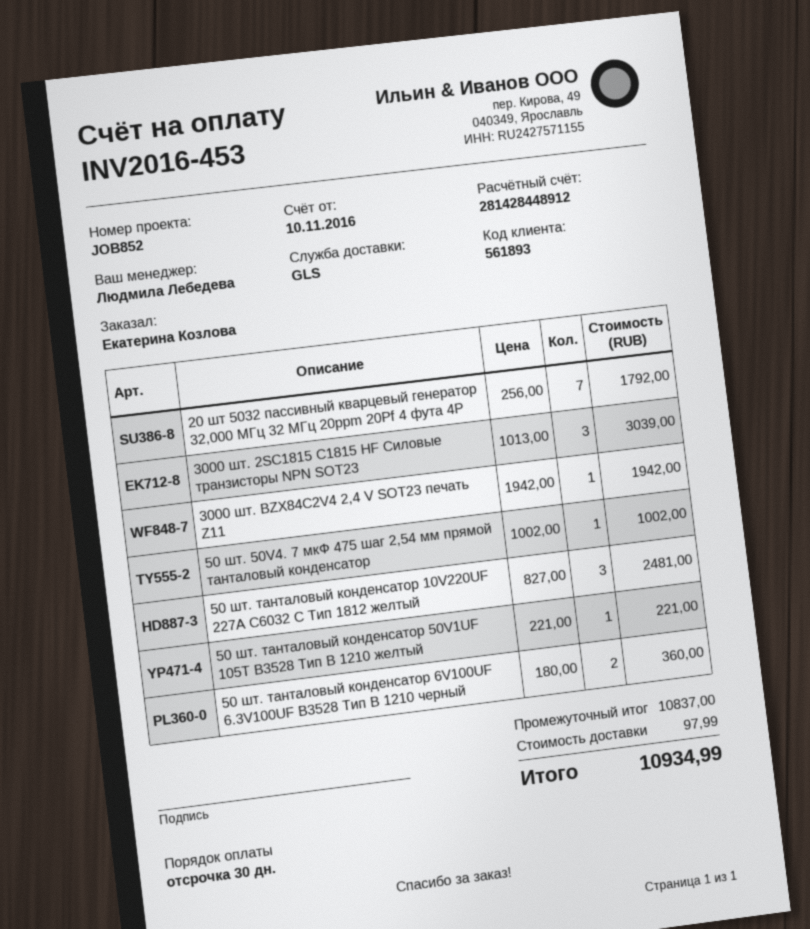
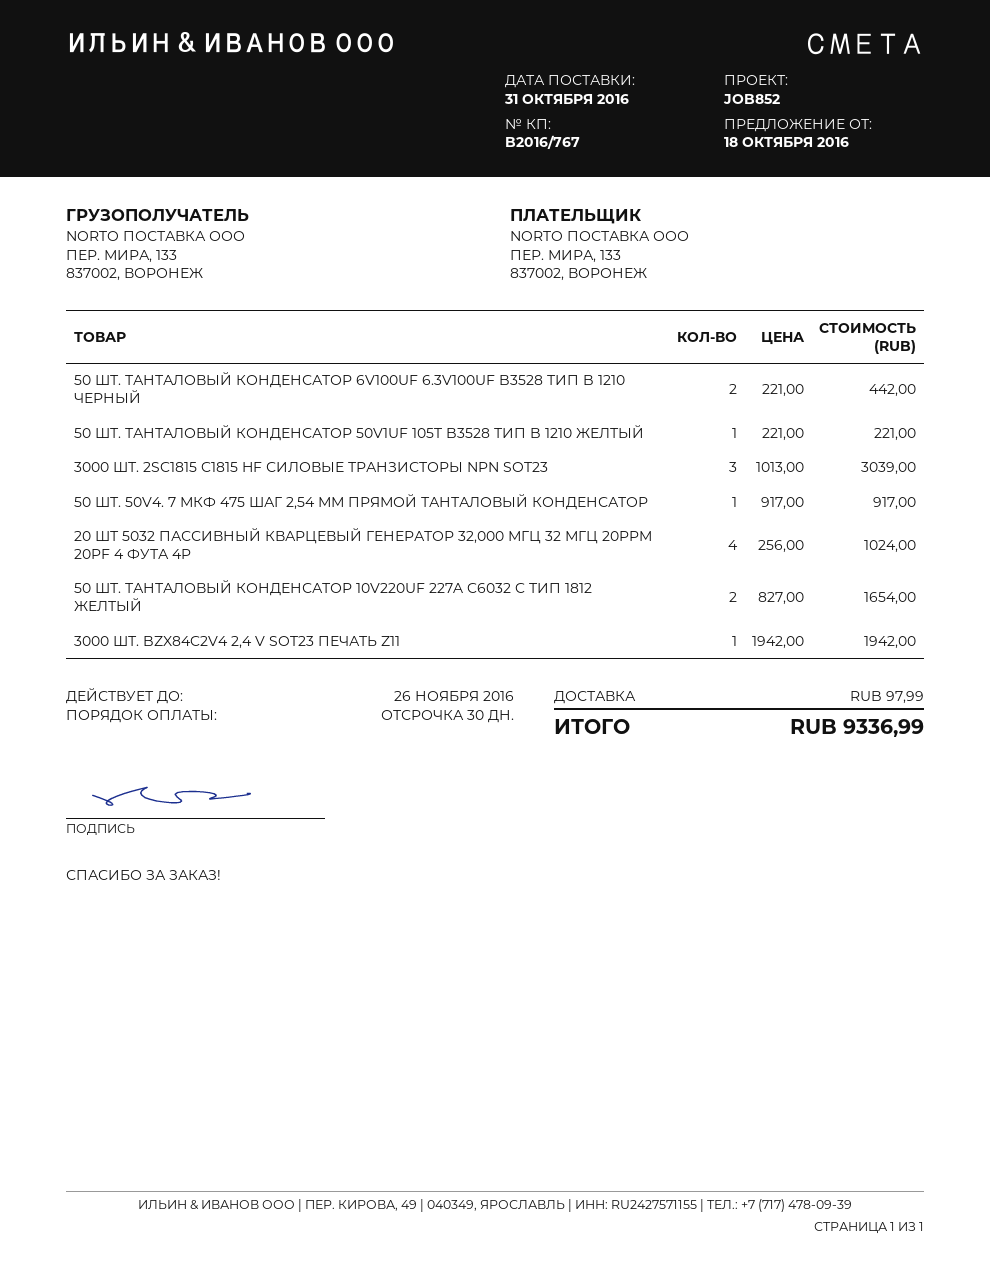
20 шт 5032 пассивный кварцевый генератор 32,000 МГц 32 МГц 20ppm 20Pf 4 фута 4P: 7 x 256.00 = 1792.00 -> 4 x 256.00 = 1024.00
50 шт. 50V4. 7 мкФ 475 шаг 2,54 мм прямой танталовый конденсатор: 1 x 1002.00 = 1002.00 -> 1 x 917.00 = 917.00
50 шт. танталовый конденсатор 10V220UF 227A C6032 C Тип 1812 желтый: 3 x 827.00 = 2481.00 -> 2 x 827.00 = 1654.00
50 шт. танталовый конденсатор 6V100UF 6.3V100UF B3528 Тип B 1210 черный: 2 x 180.00 = 360.00 -> 2 x 221.00 = 442.00
total: 10934.99 -> 9336.99

